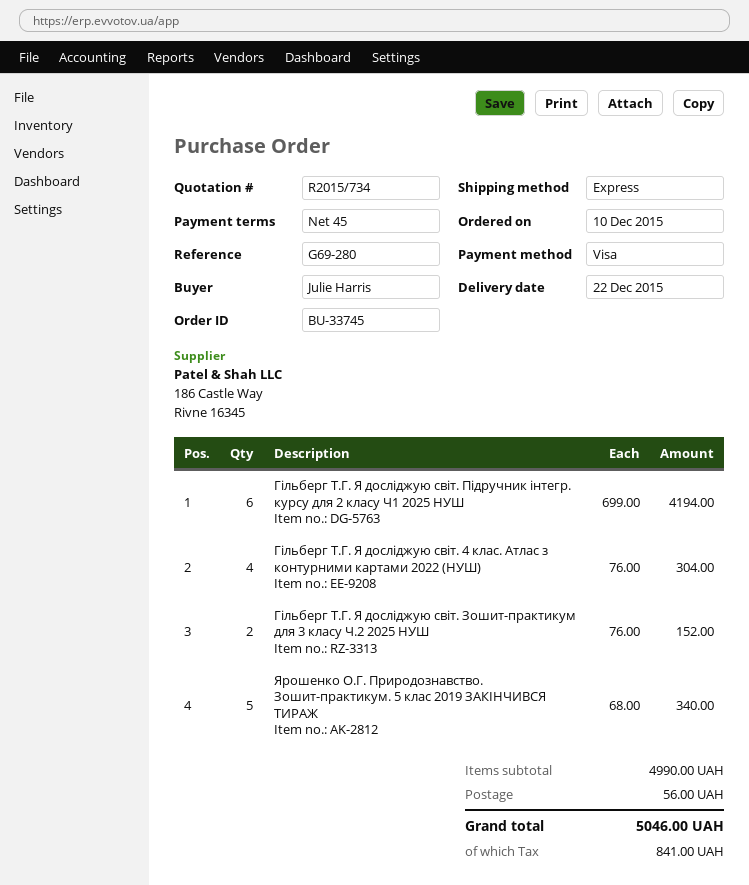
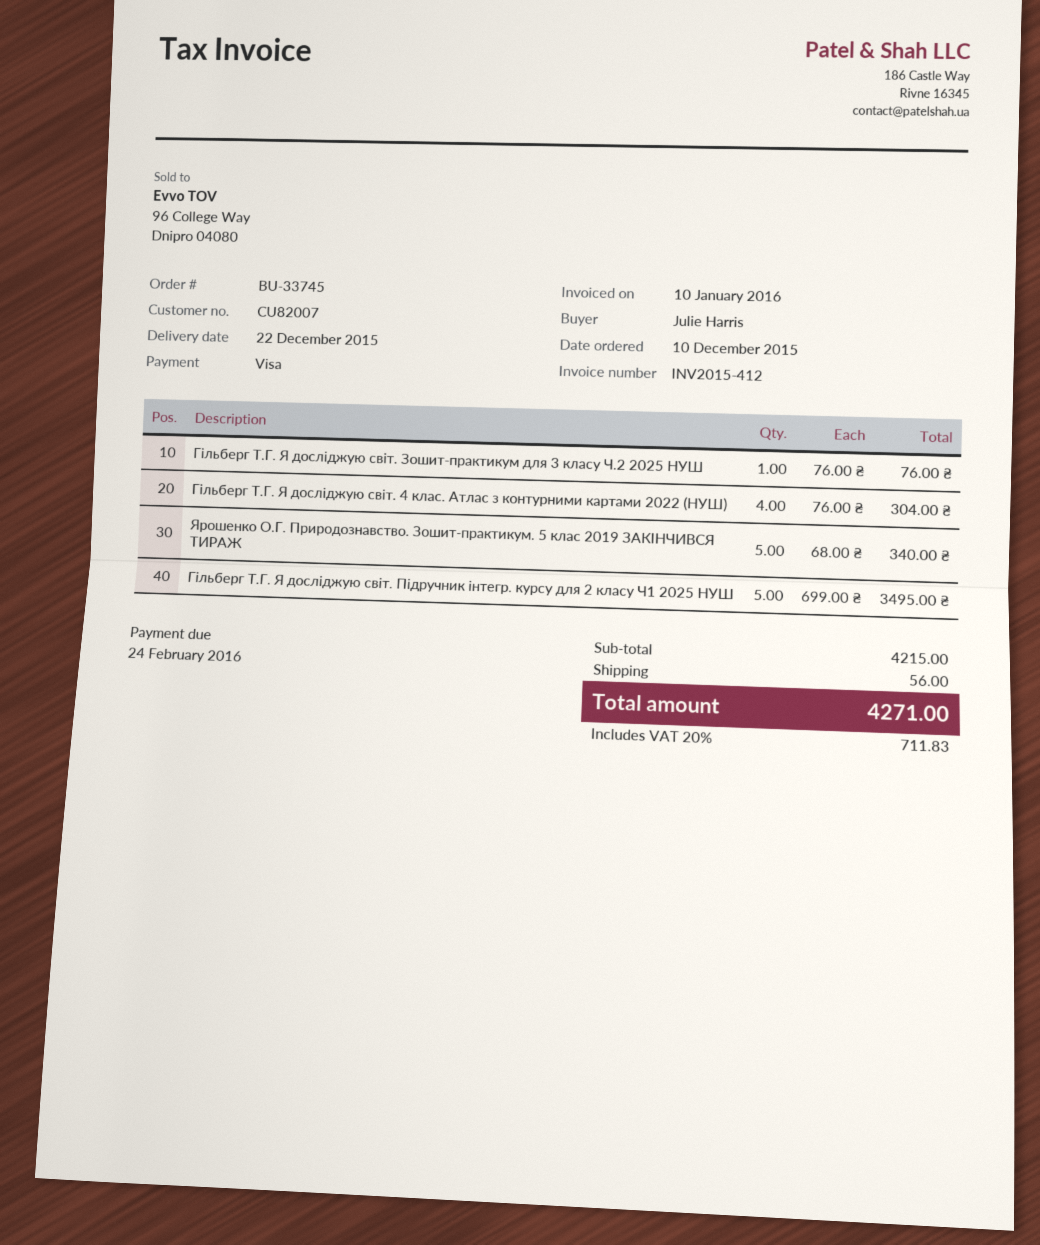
Гільберг Т.Г. Я досліджую світ. Підручник інтегр. курсу для 2 класу Ч1 2025 НУШ: 6 x 699.00 = 4194.00 -> 5 x 699.00 = 3495.00
Гільберг Т.Г. Я досліджую світ. Зошит-практикум для 3 класу Ч.2 2025 НУШ: 2 x 76.00 = 152.00 -> 1 x 76.00 = 76.00
subtotal: 4990.00 -> 4215.00
tax: 841.00 -> 711.83
total: 5046.00 -> 4271.00

